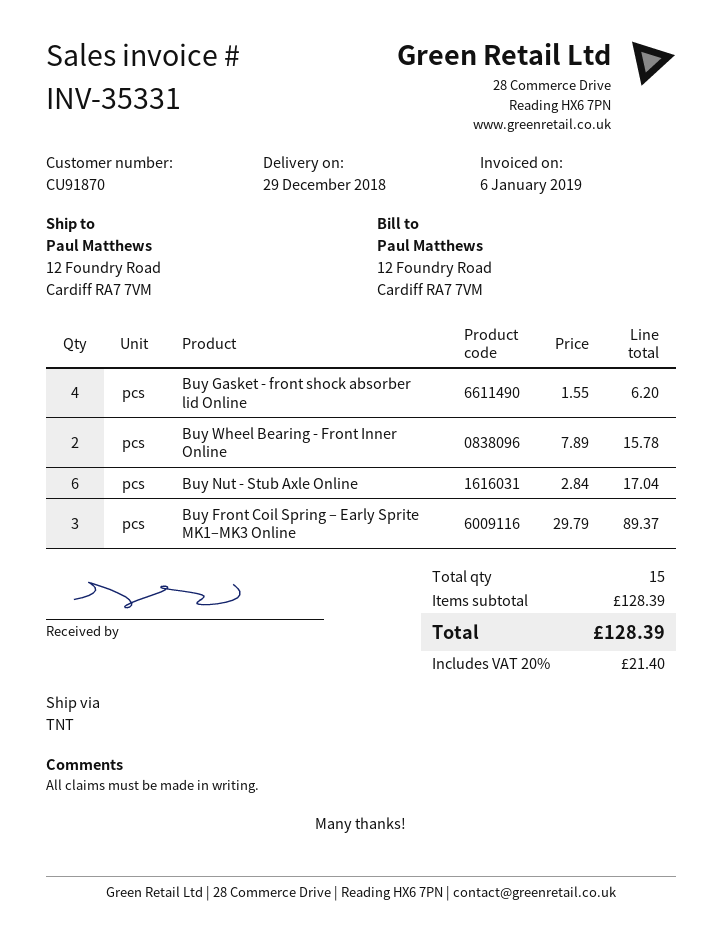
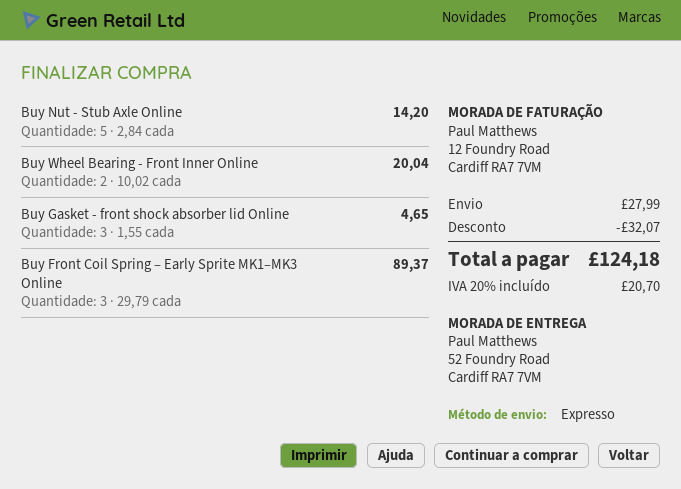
shipping method: TNT -> express
ship to: 12 Foundry Road, Cardiff RA7 7VM -> 52 Foundry Road, Cardiff RA7 7VM
Buy Gasket - front shock absorber lid Online: 4 x 1.55 = 6.20 -> 3 x 1.55 = 4.65
Buy Wheel Bearing - Front Inner Online: 2 x 7.89 = 15.78 -> 2 x 10.02 = 20.04
Buy Nut - Stub Axle Online: 6 x 2.84 = 17.04 -> 5 x 2.84 = 14.20
discount: none -> 32.07
shipping: none -> 27.99
tax: 20% = 21.40 -> 20% = 20.70
total: 128.39 -> 124.18

